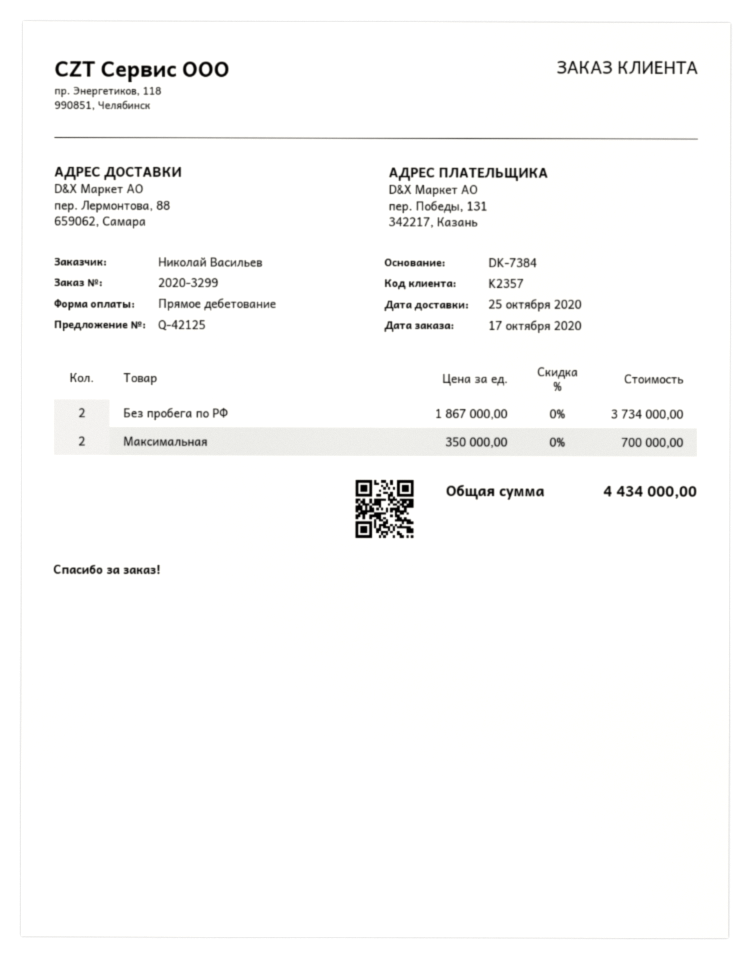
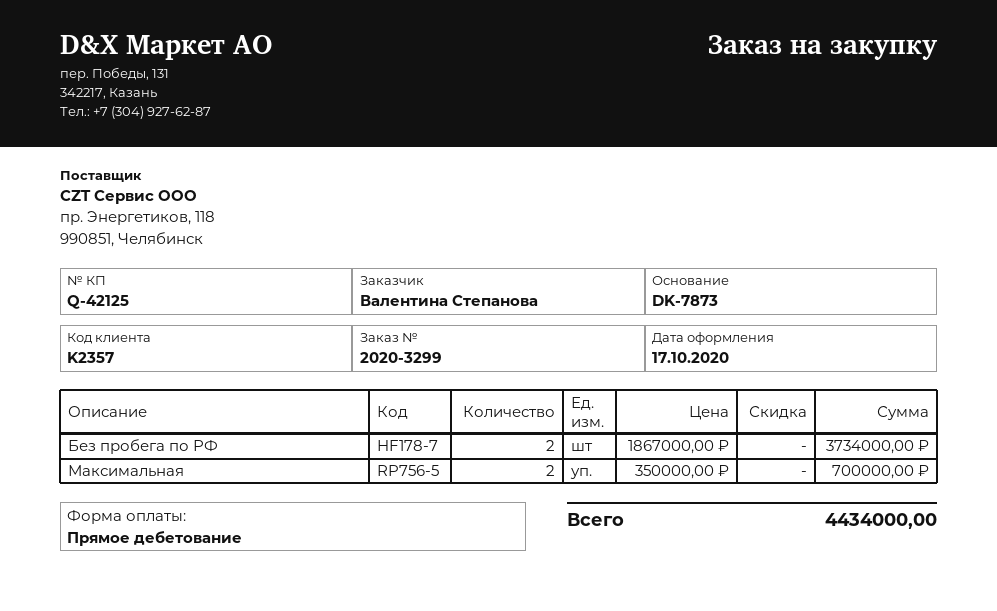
reference: DK-7384 -> DK-7873
ordered by: Николай Васильев -> Валентина Степанова

